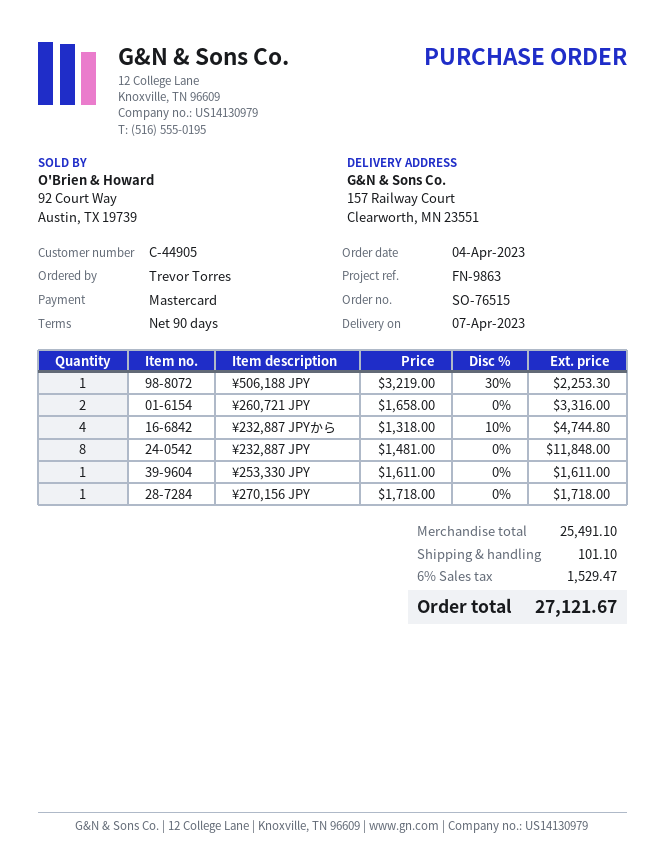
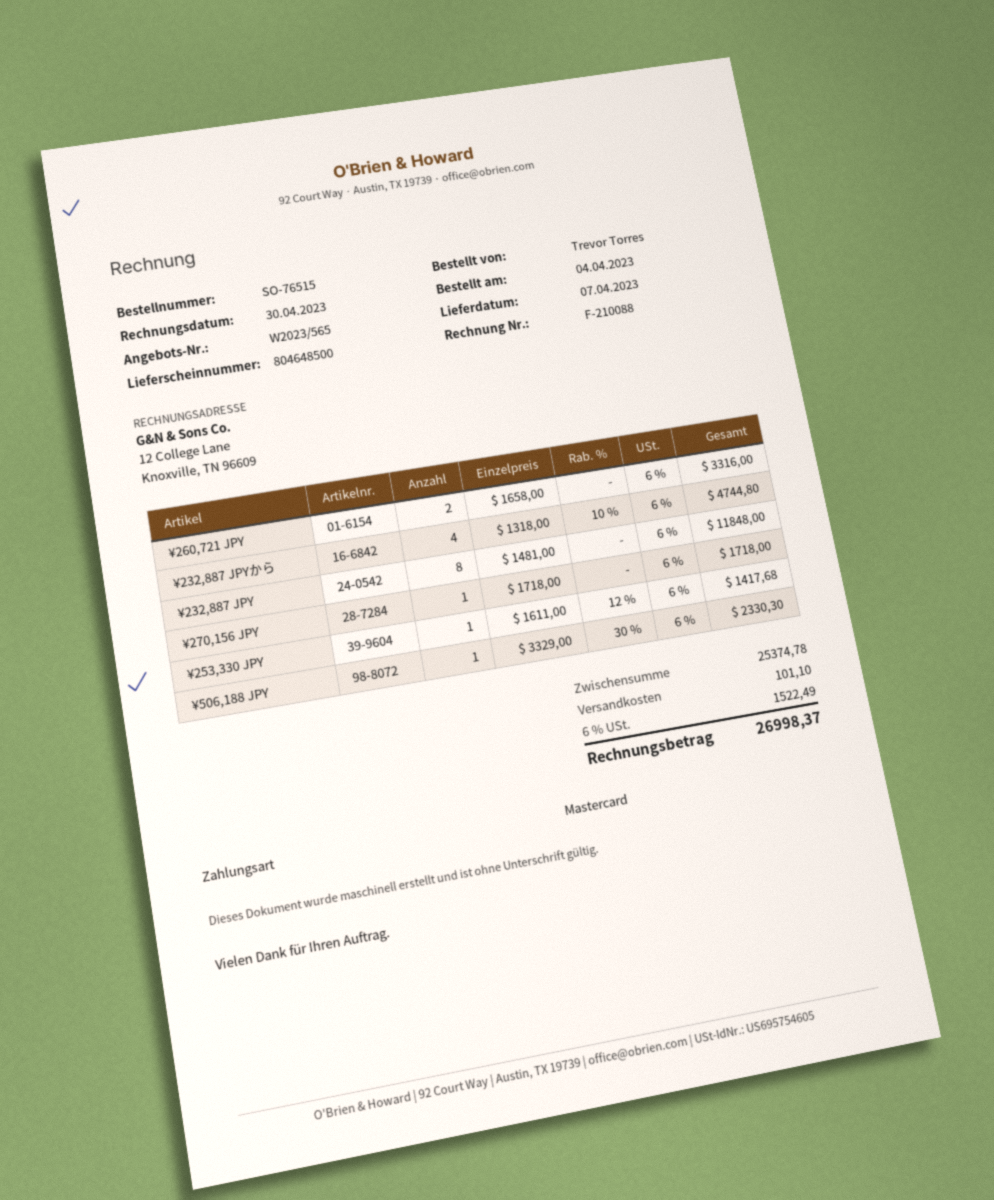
¥506,188 JPY: 1 x 3219.00 - 30% = 2253.30 -> 1 x 3329.00 - 30% = 2330.30
¥253,330 JPY: 1 x 1611.00 = 1611.00 -> 1 x 1611.00 - 12% = 1417.68
subtotal: 25491.10 -> 25374.78
tax: 6% = 1529.47 -> 6% = 1522.49
total: 27121.67 -> 26998.37

